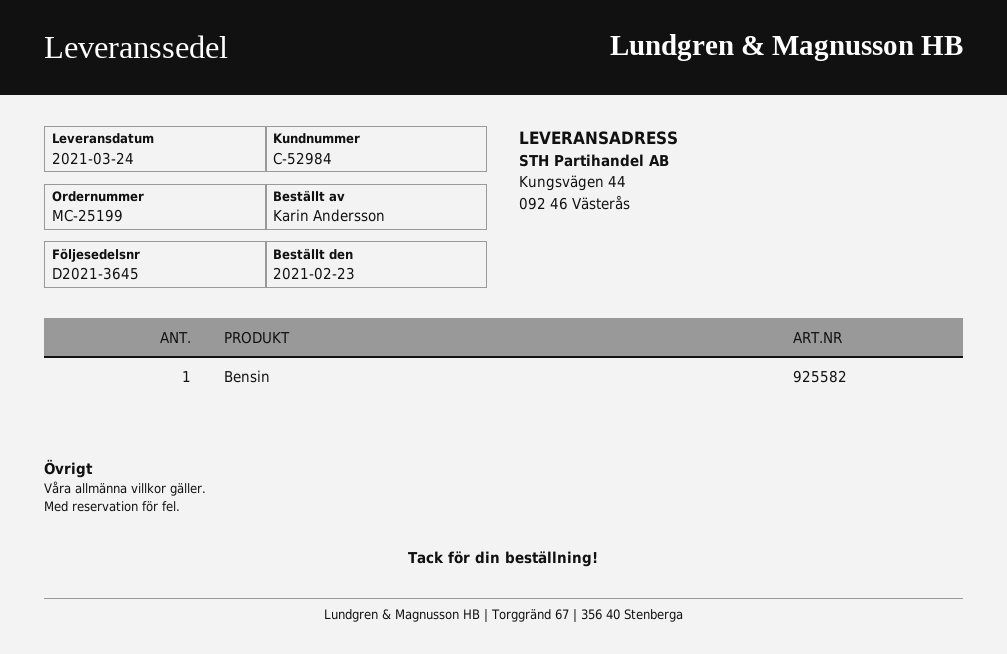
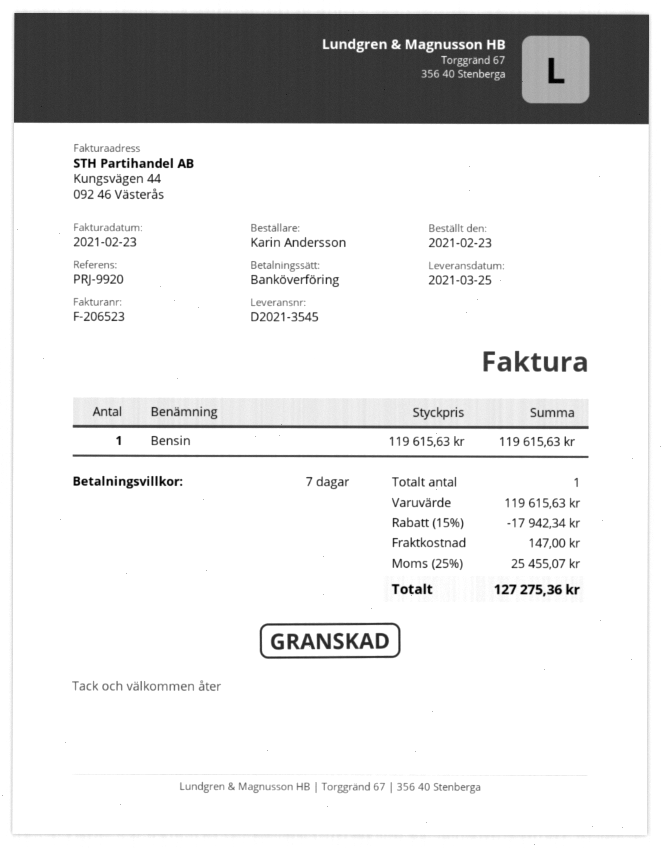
delivery note number: D2021-3645 -> D2021-3545
delivery date: 2021-03-24 -> 2021-03-25

